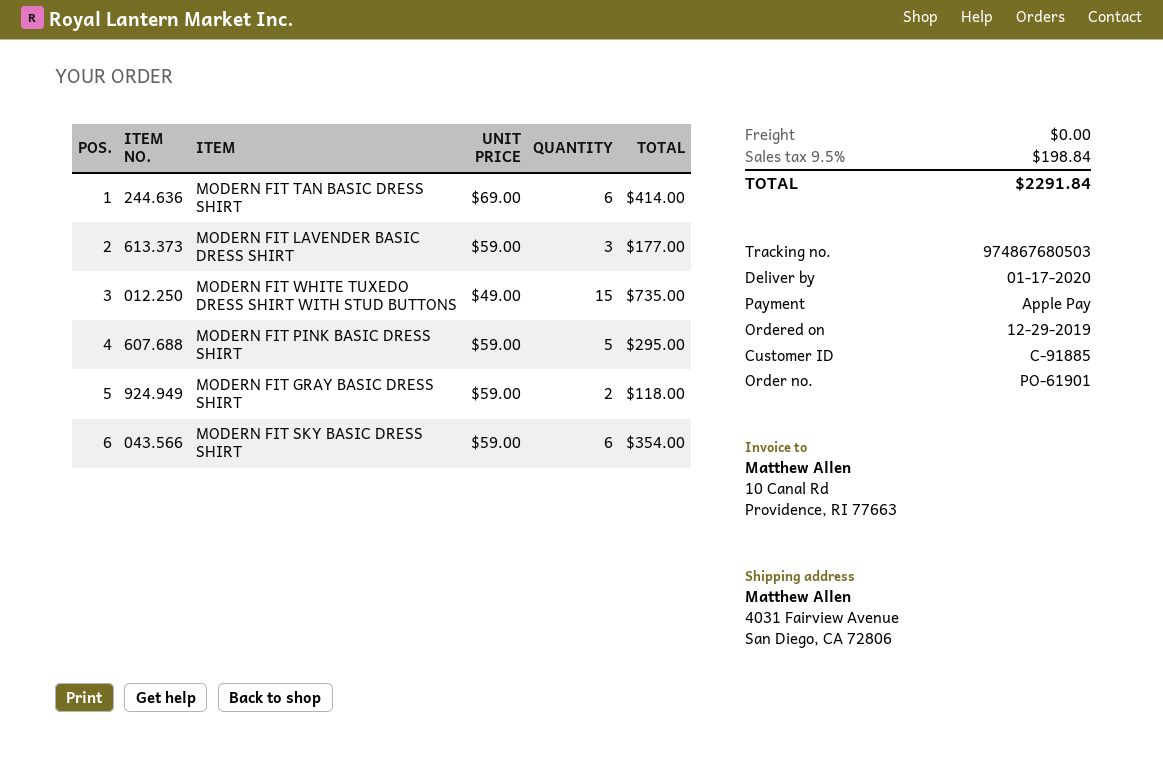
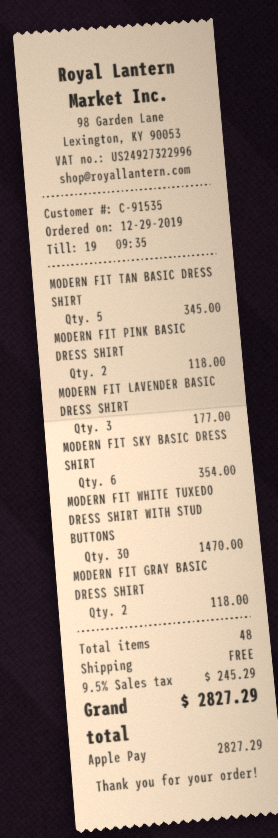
customer number: C-91885 -> C-91535
MODERN FIT TAN BASIC DRESS SHIRT: 6 for 414.00 -> 5 for 345.00
MODERN FIT WHITE TUXEDO DRESS SHIRT WITH STUD BUTTONS: 15 for 735.00 -> 30 for 1470.00
MODERN FIT PINK BASIC DRESS SHIRT: 5 for 295.00 -> 2 for 118.00
tax: 9.5% = 198.84 -> 9.5% = 245.29
total: 2291.84 -> 2827.29

